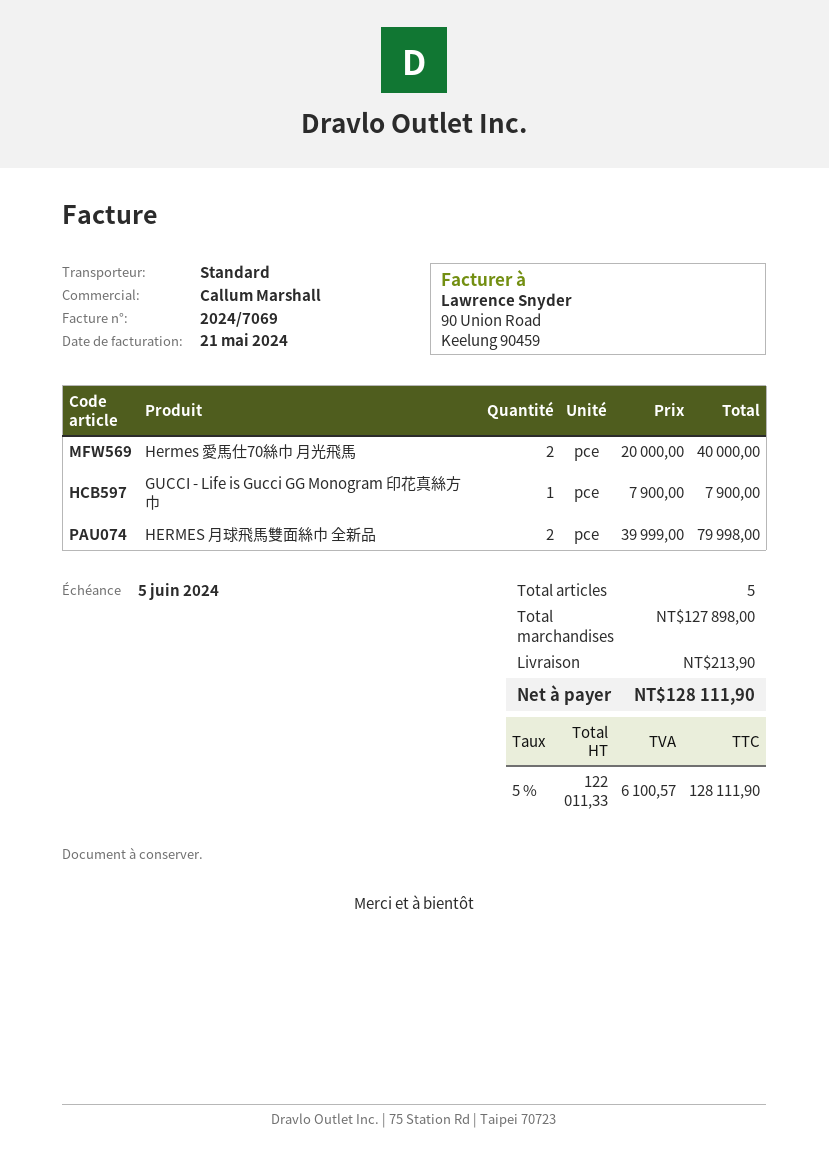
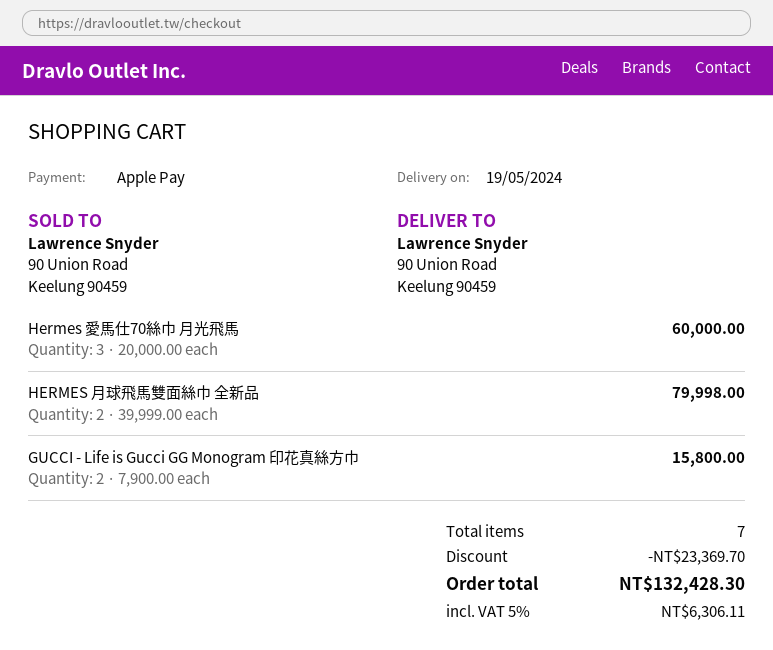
Hermes 愛馬仕70絲巾 月光飛馬: 2 x 20000.00 = 40000.00 -> 3 x 20000.00 = 60000.00
GUCCI - Life is Gucci GG Monogram 印花真絲方巾: 1 x 7900.00 = 7900.00 -> 2 x 7900.00 = 15800.00
total quantity: 5 -> 7
discount: none -> 23369.70
shipping: 213.90 -> none
tax: 5% = 6100.57 -> 5% = 6306.11
total: 128111.90 -> 132428.30

